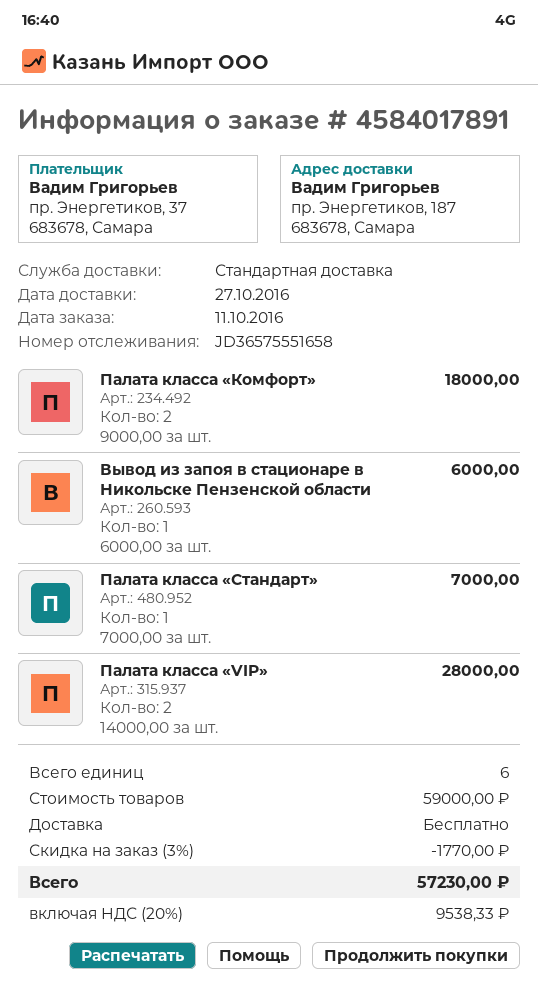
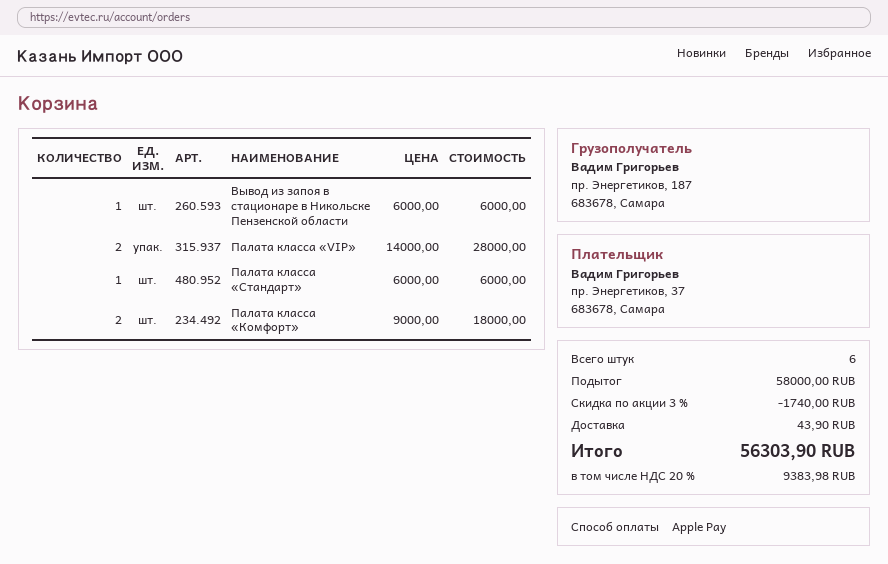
Палата класса «Стандарт»: 1 x 7000.00 = 7000.00 -> 1 x 6000.00 = 6000.00
subtotal: 59000.00 -> 58000.00
discount: 3% = 1770.00 -> 3% = 1740.00
shipping: 0.00 -> 43.90
tax: 20% = 9538.33 -> 20% = 9383.98
total: 57230.00 -> 56303.90

